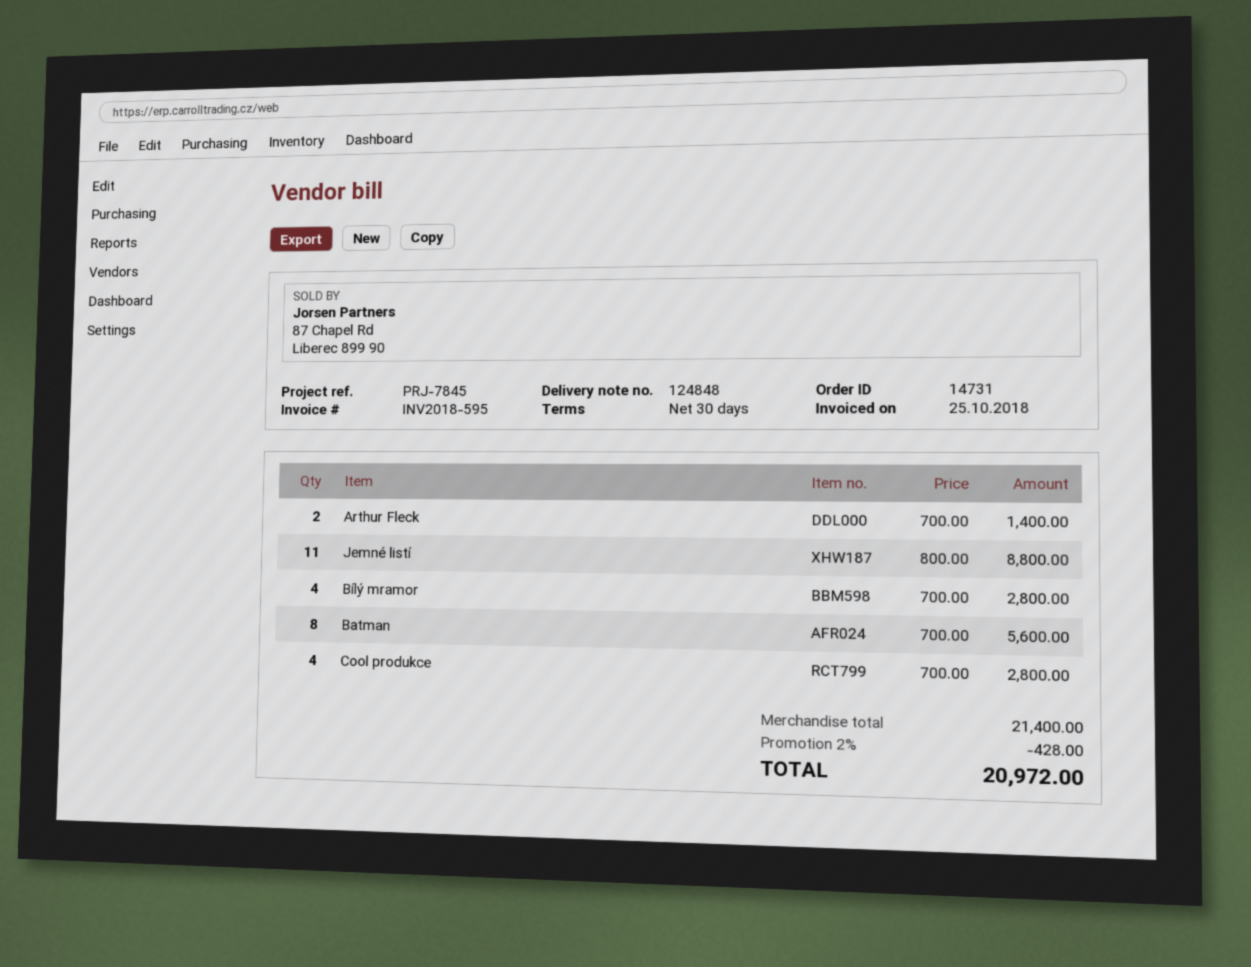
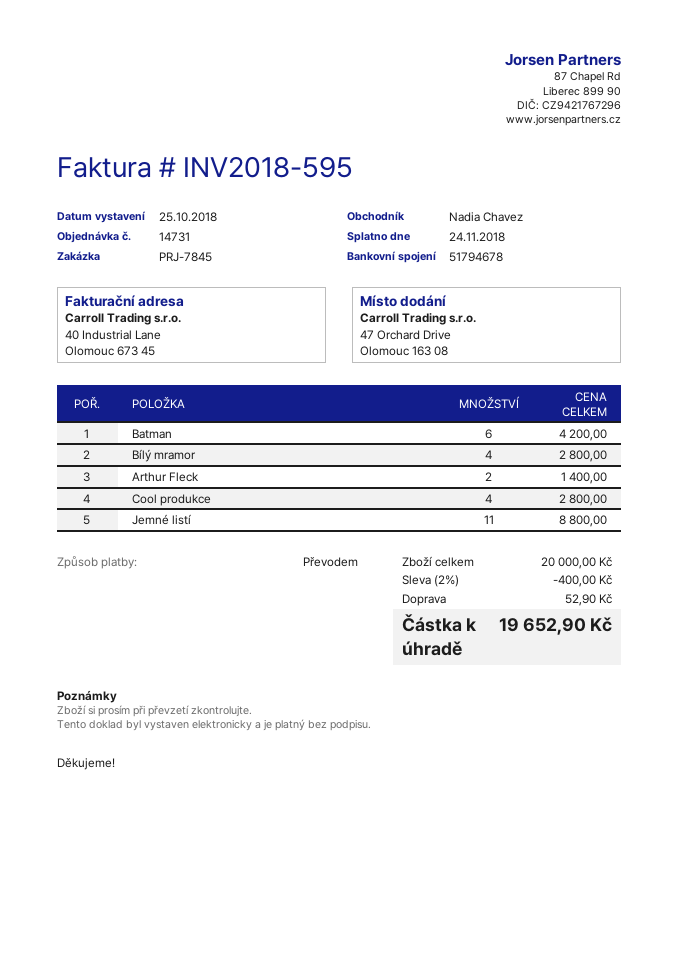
Batman: 8 for 5600.00 -> 6 for 4200.00
subtotal: 21400.00 -> 20000.00
discount: 2% = 428.00 -> 2% = 400.00
shipping: none -> 52.90
total: 20972.00 -> 19652.90

